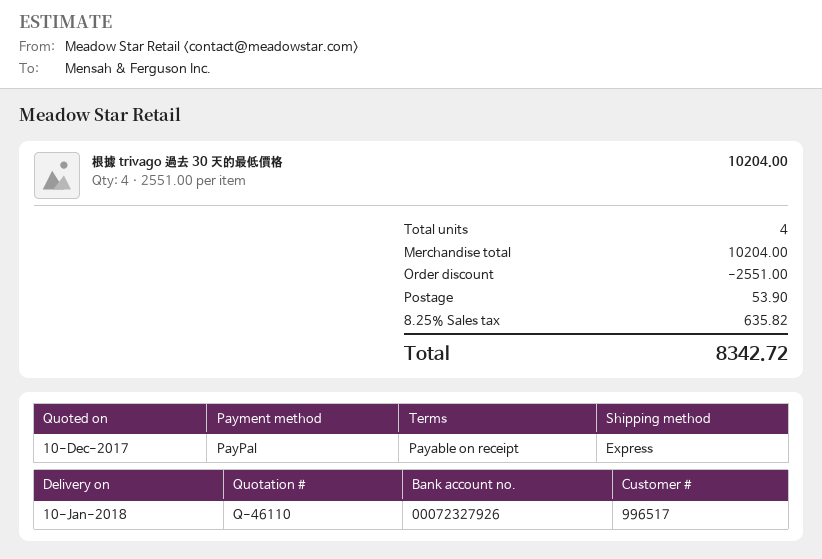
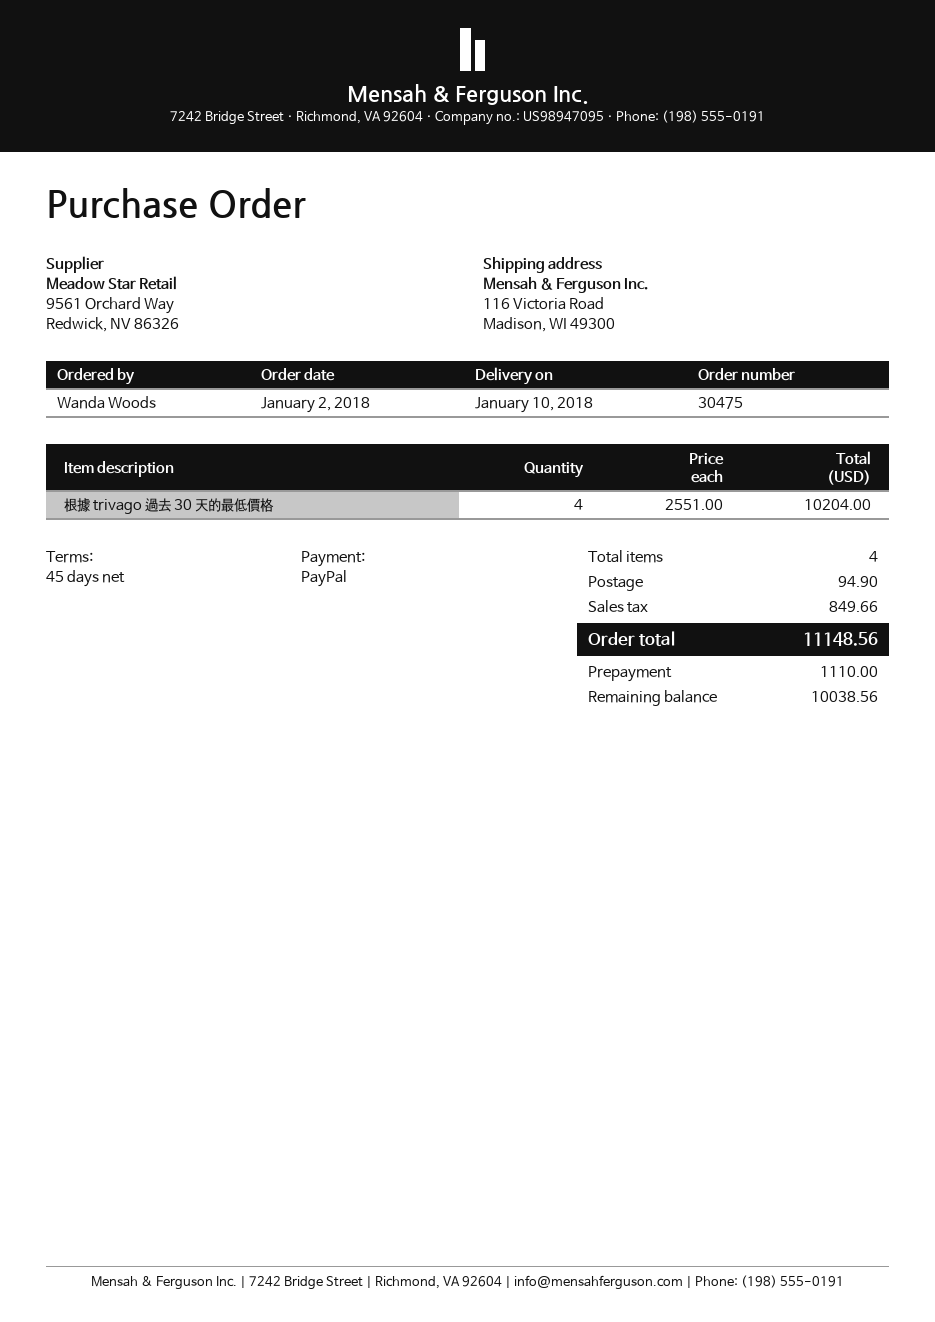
payment terms: on receipt -> 45 days
discount: 2551.00 -> none
shipping: 53.90 -> 94.90
tax: 635.82 -> 849.66
total: 8342.72 -> 11148.56

